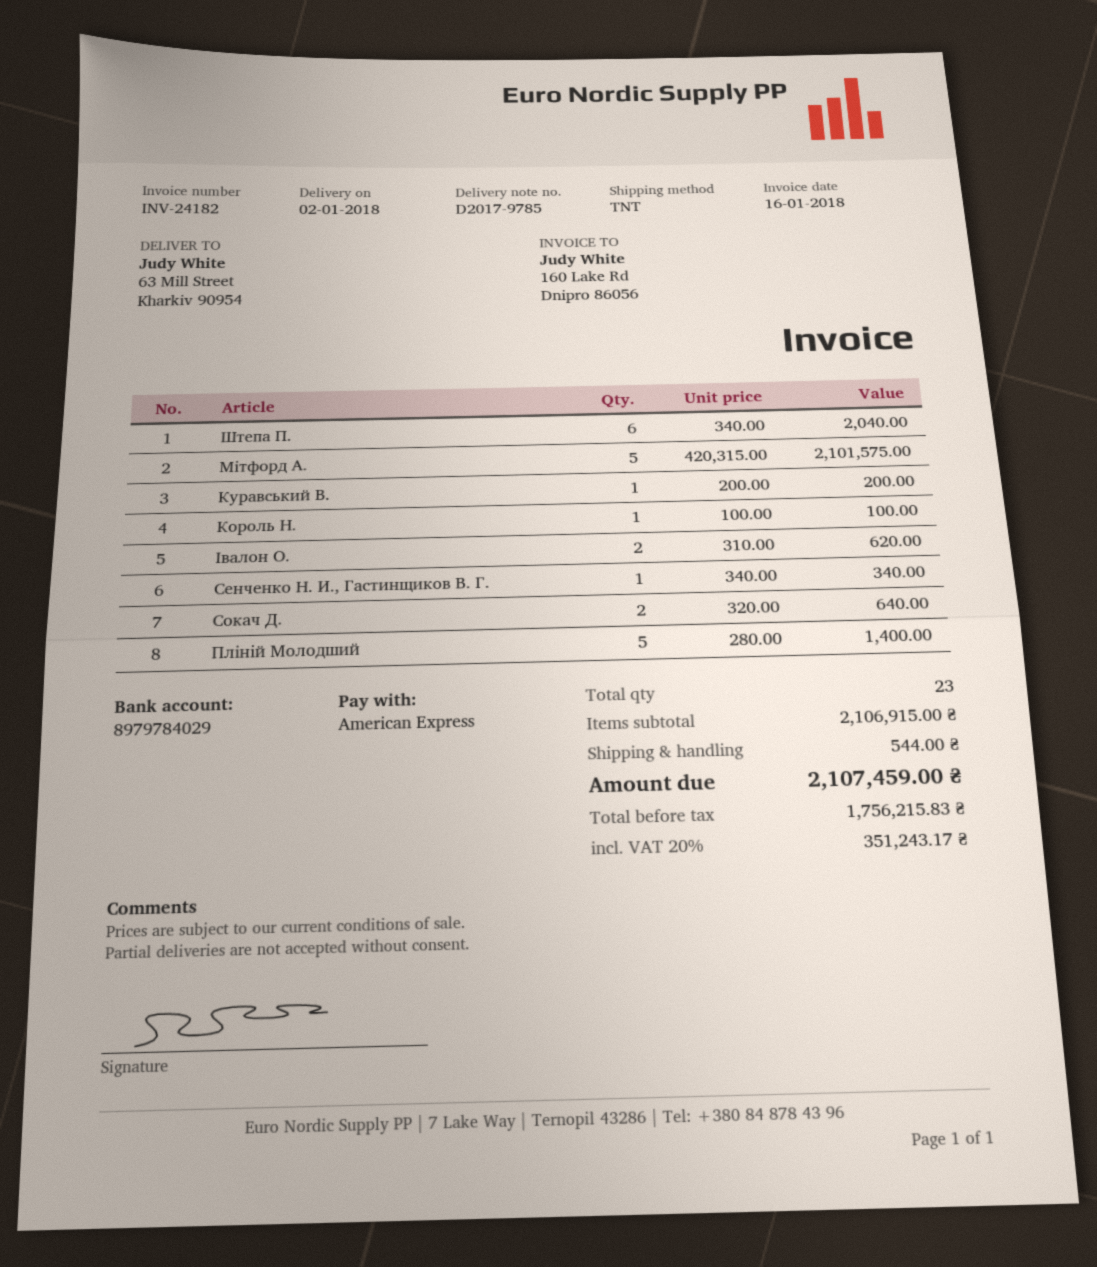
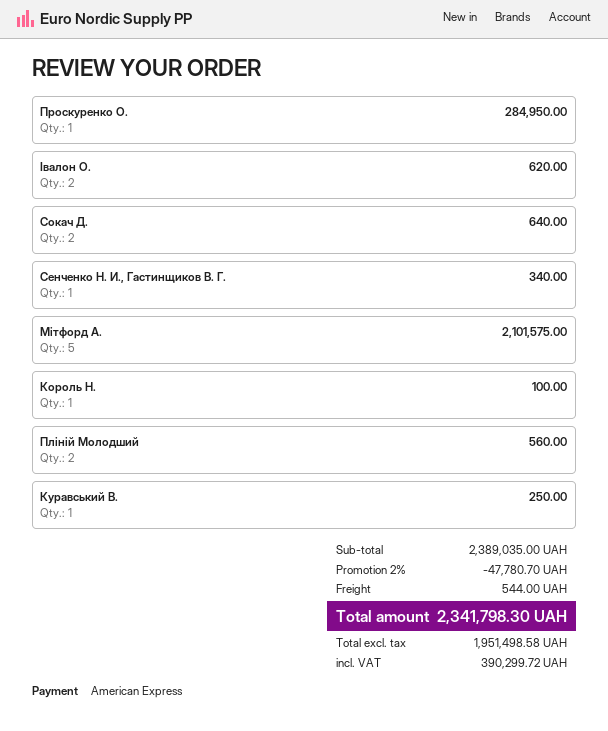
Штепа П.: 6 for 2040.00 -> none
Куравський В.: 1 for 200.00 -> 1 for 250.00
Пліній Молодший: 5 for 1400.00 -> 2 for 560.00
Проскуренко О.: none -> 1 for 284950.00
subtotal: 2106915.00 -> 2389035.00
discount: none -> 2% = 47780.70
net: 1756215.83 -> 1951498.58
tax: 351243.17 -> 390299.72
total: 2107459.00 -> 2341798.30

